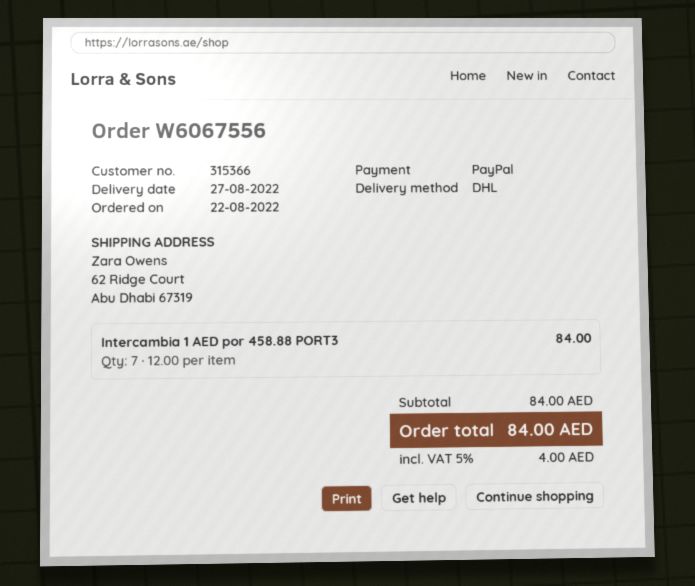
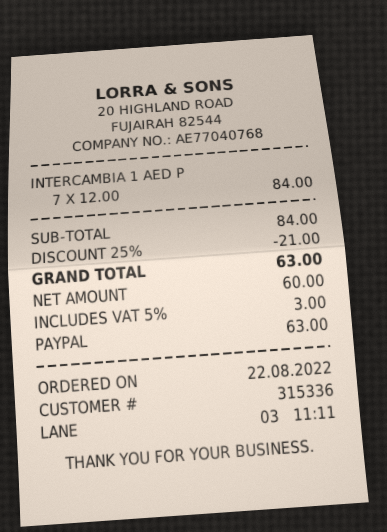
customer number: 315366 -> 315336
discount: none -> 25% = 21.00
tax: 5% = 4.00 -> 5% = 3.00
total: 84.00 -> 63.00

